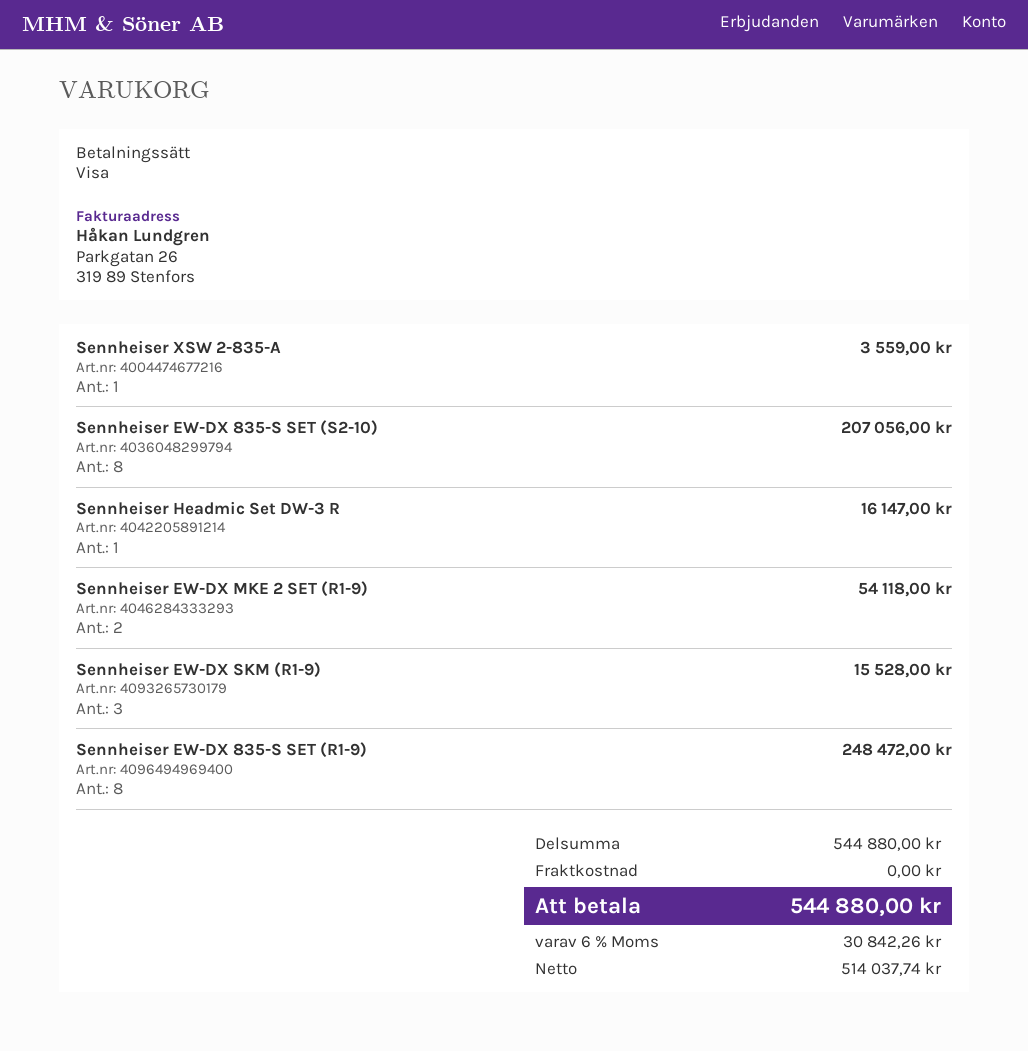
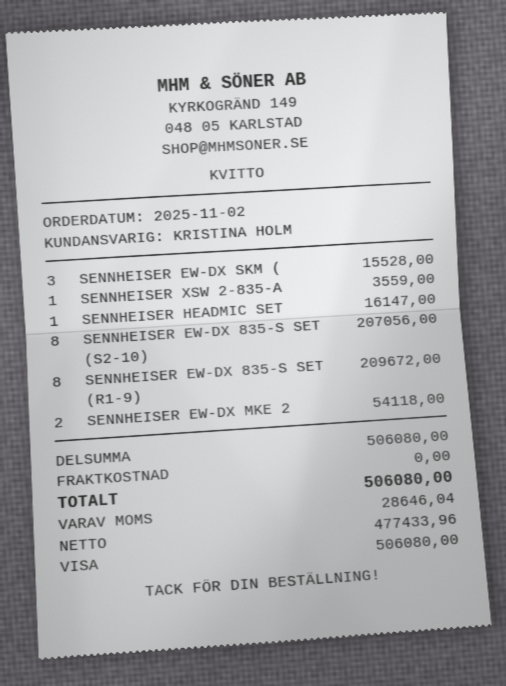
Sennheiser EW-DX 835-S SET (R1-9): 8 for 248472.00 -> 8 for 209672.00
subtotal: 544880.00 -> 506080.00
net: 514037.74 -> 477433.96
tax: 30842.26 -> 28646.04
total: 544880.00 -> 506080.00

